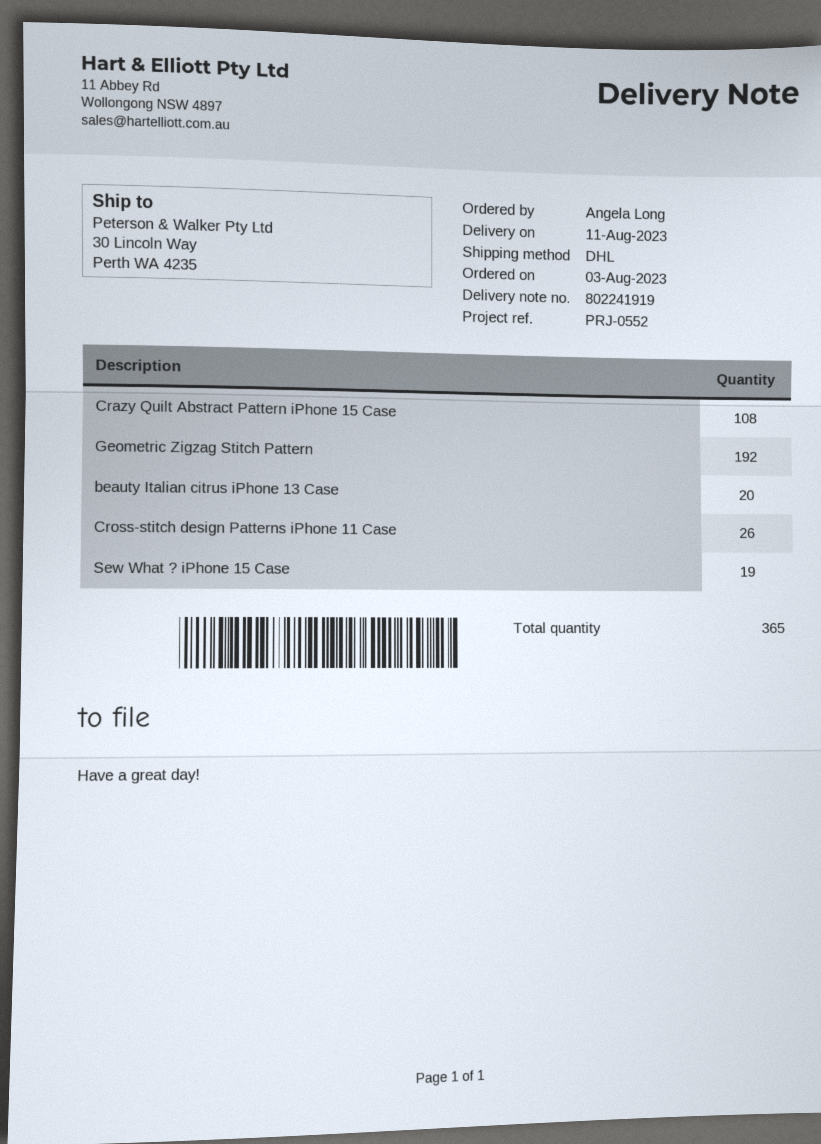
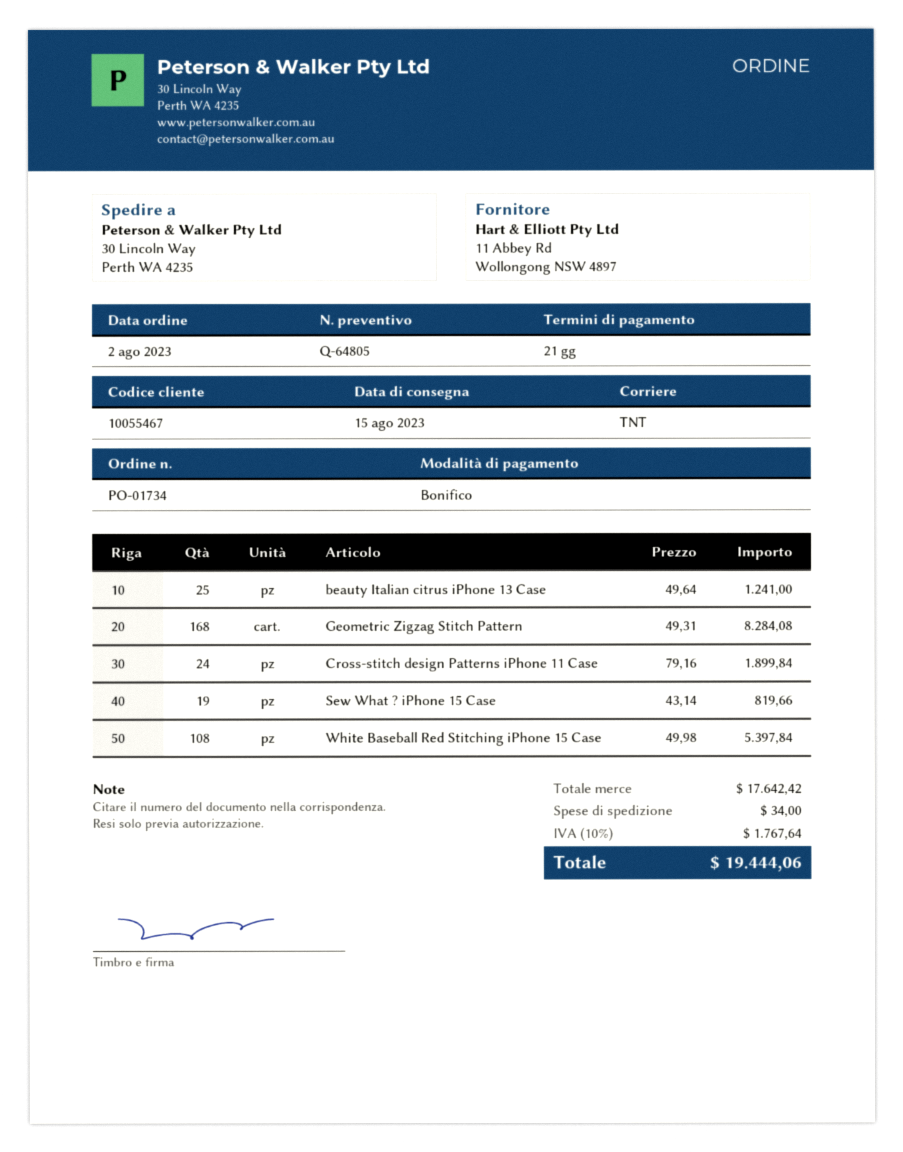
order date: 2023-08-03 -> 2023-08-02
delivery date: 2023-08-11 -> 2023-08-15
shipping method: DHL -> TNT
Crazy Quilt Abstract Pattern iPhone 15 Case: 108 -> none
Geometric Zigzag Stitch Pattern: 192 -> 168
beauty Italian citrus iPhone 13 Case: 20 -> 25
Cross-stitch design Patterns iPhone 11 Case: 26 -> 24
White Baseball Red Stitching iPhone 15 Case: none -> 108

